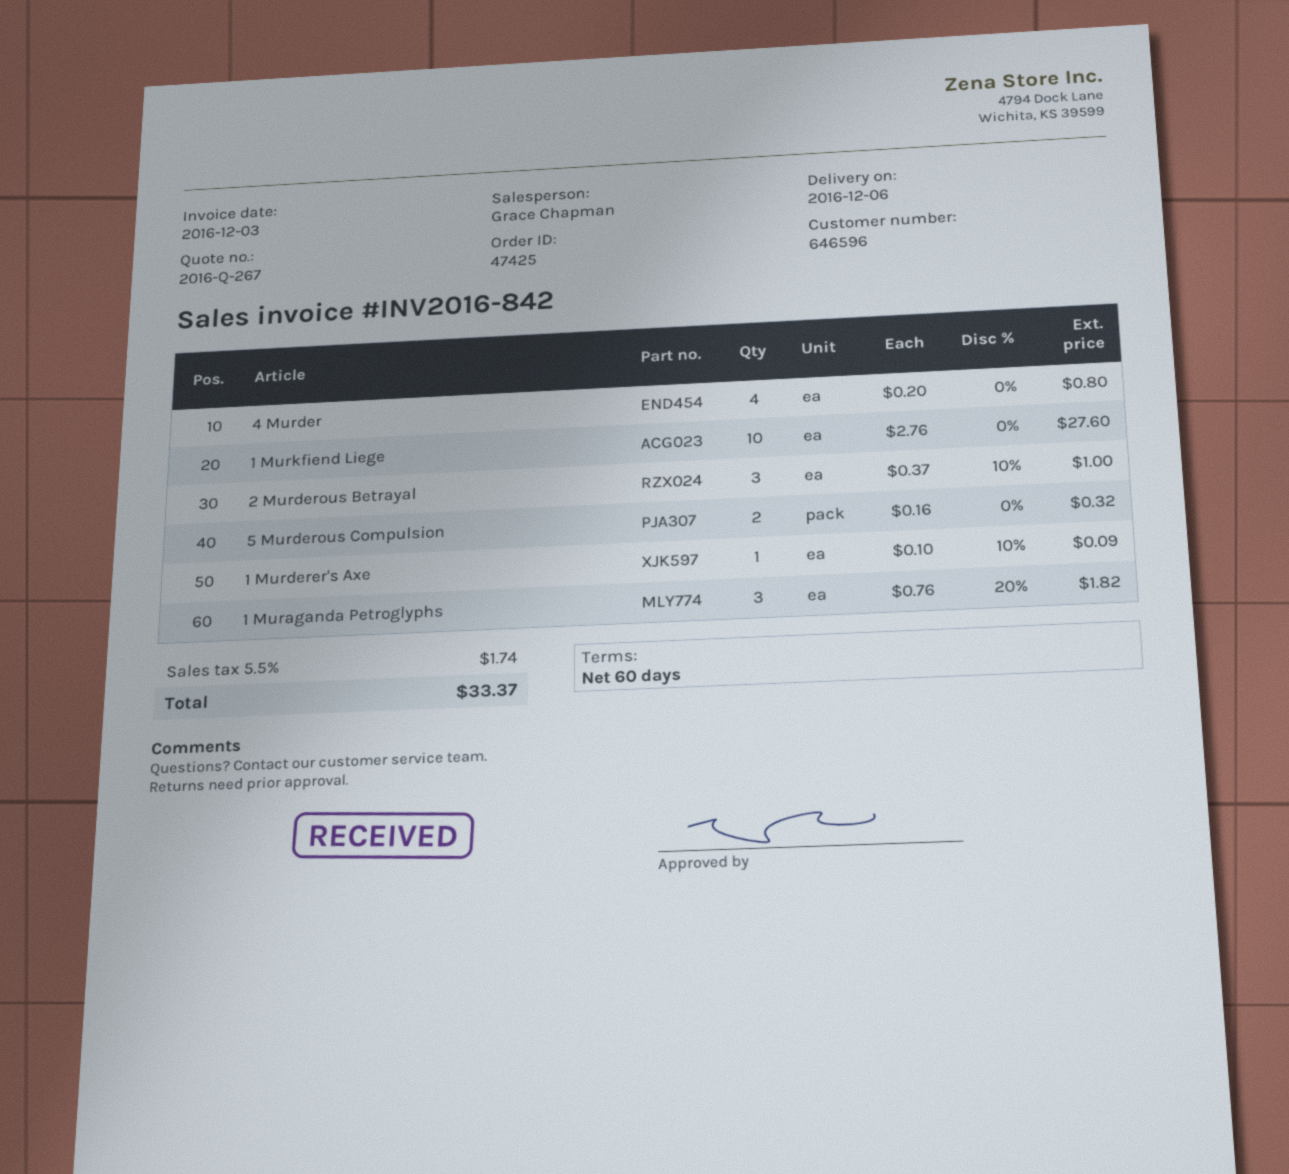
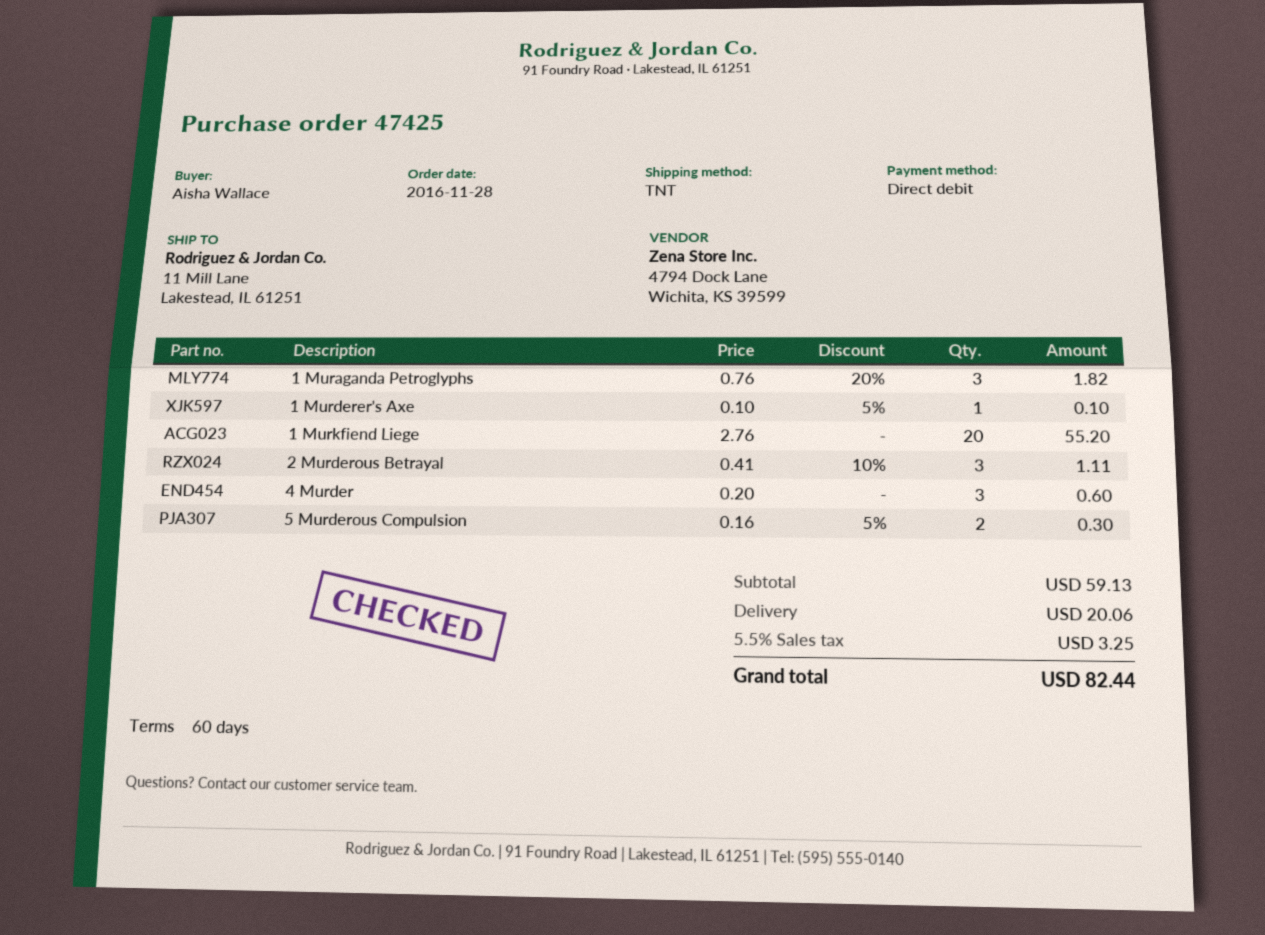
4 Murder: 4 x 0.20 = 0.80 -> 3 x 0.20 = 0.60
1 Murkfiend Liege: 10 x 2.76 = 27.60 -> 20 x 2.76 = 55.20
2 Murderous Betrayal: 3 x 0.37 - 10% = 1.00 -> 3 x 0.41 - 10% = 1.11
5 Murderous Compulsion: 2 x 0.16 = 0.32 -> 2 x 0.16 - 5% = 0.30
1 Murderer's Axe: 1 x 0.10 - 10% = 0.09 -> 1 x 0.10 - 5% = 0.10
shipping: none -> 20.06
tax: 5.5% = 1.74 -> 5.5% = 3.25
total: 33.37 -> 82.44

